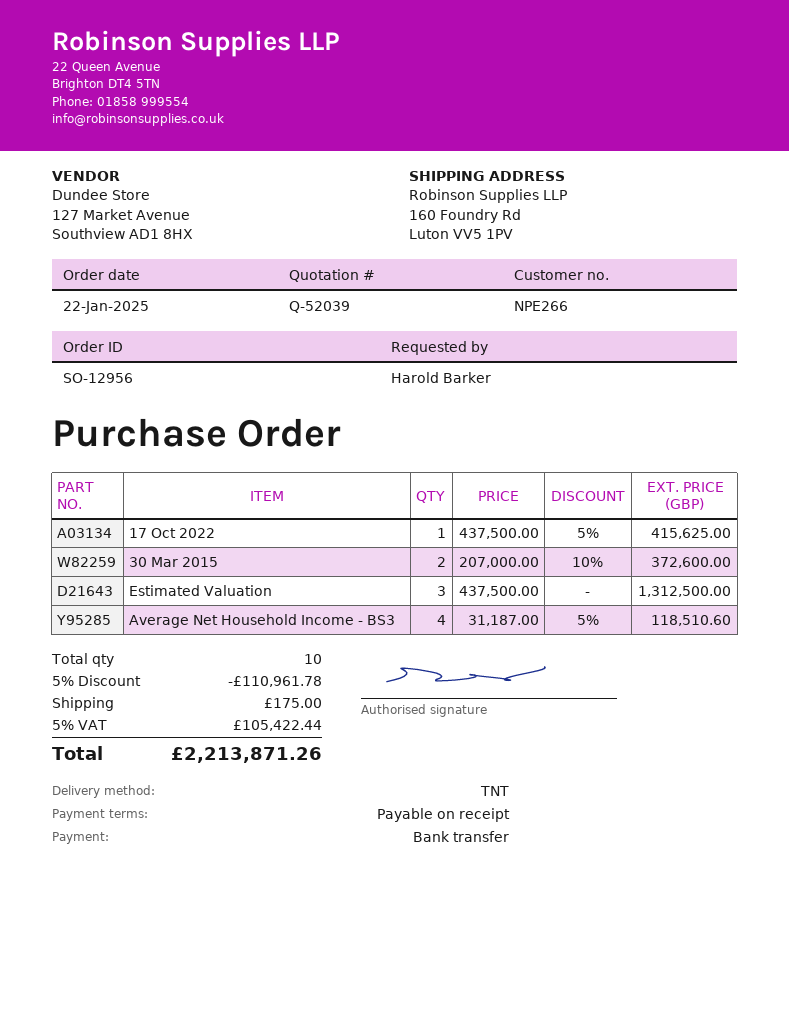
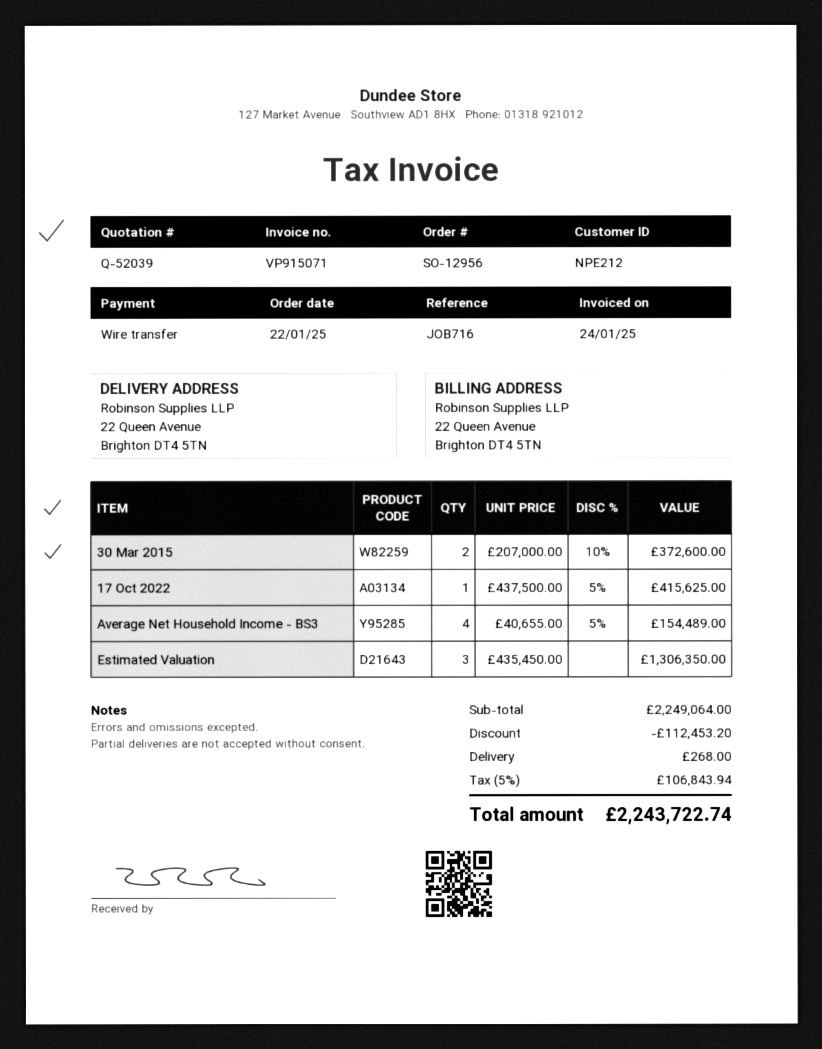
customer number: NPE266 -> NPE212
ship to: 160 Foundry Rd, Luton VV5 1PV -> 22 Queen Avenue, Brighton DT4 5TN
Estimated Valuation: 3 x 437500.00 = 1312500.00 -> 3 x 435450.00 = 1306350.00
Average Net Household Income - BS3: 4 x 31187.00 - 5% = 118510.60 -> 4 x 40655.00 - 5% = 154489.00
discount: 110961.78 -> 112453.20
shipping: 175.00 -> 268.00
tax: 5% = 105422.44 -> 5% = 106843.94
total: 2213871.26 -> 2243722.74

